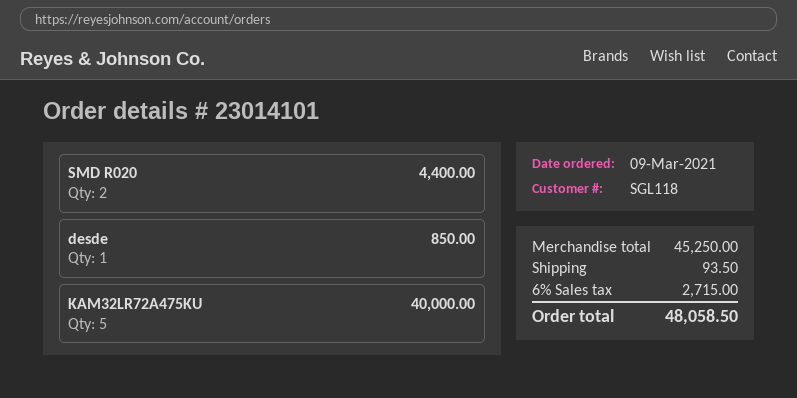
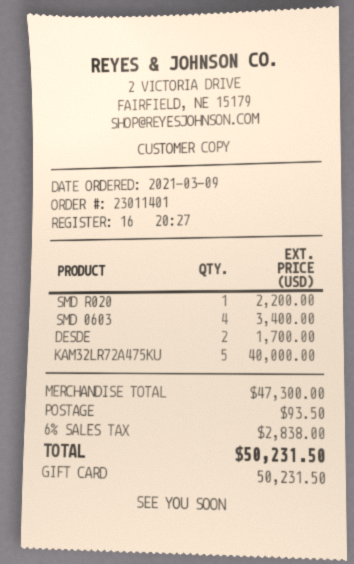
order number: 23014101 -> 23011401
SMD R020: 2 for 4400.00 -> 1 for 2200.00
desde: 1 for 850.00 -> 2 for 1700.00
SMD 0603: none -> 4 for 3400.00
subtotal: 45250.00 -> 47300.00
tax: 6% = 2715.00 -> 6% = 2838.00
total: 48058.50 -> 50231.50

